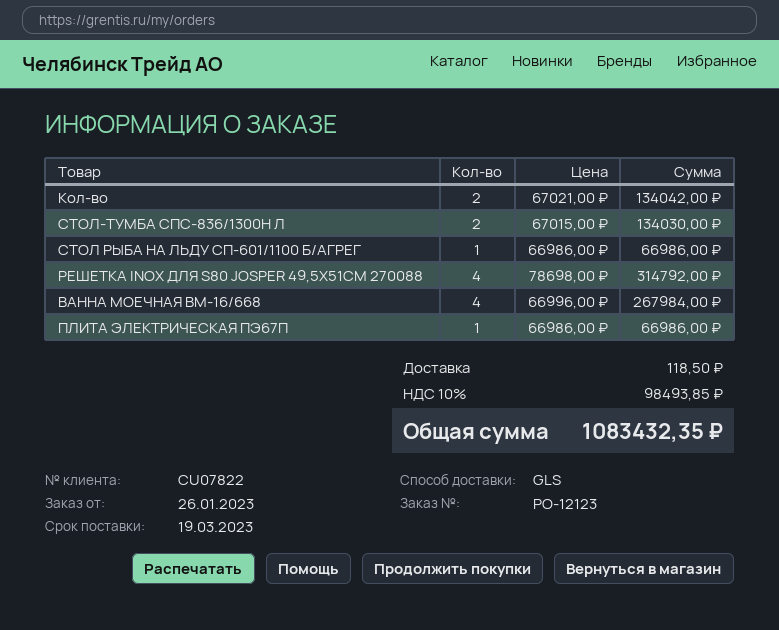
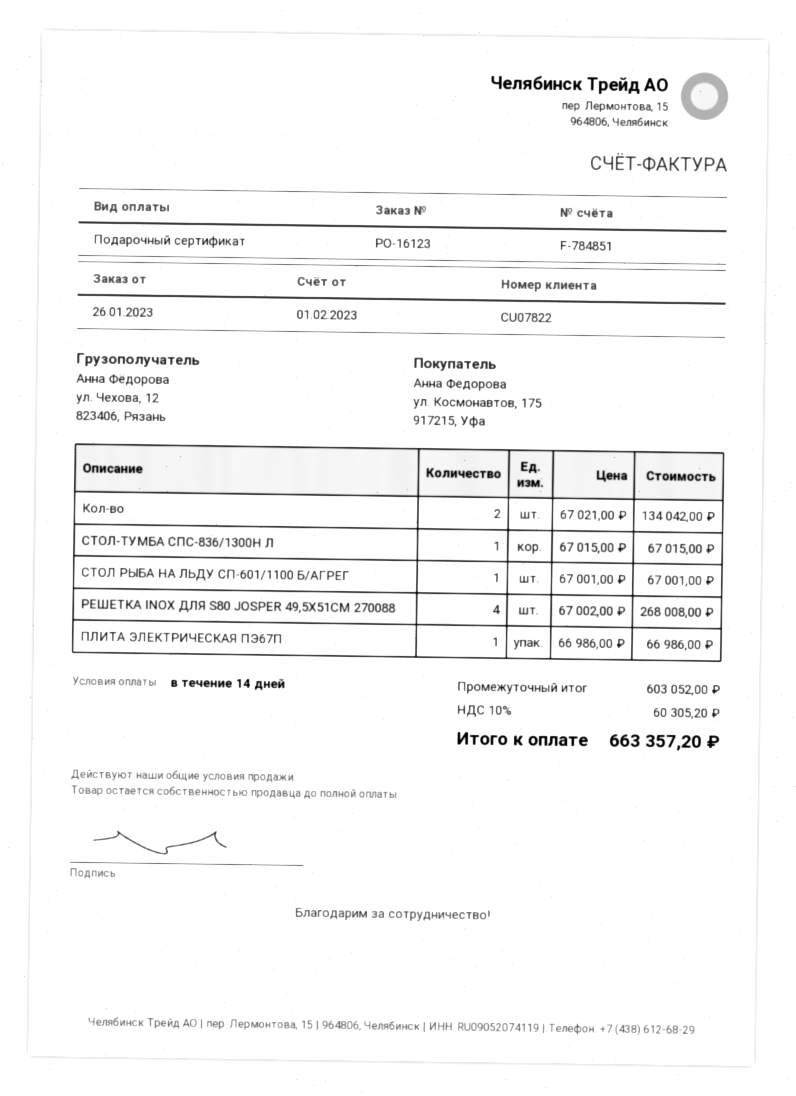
order number: PO-12123 -> PO-16123
СТОЛ-ТУМБА СПС-836/1300Н Л: 2 x 67015.00 = 134030.00 -> 1 x 67015.00 = 67015.00
СТОЛ РЫБА НА ЛЬДУ СП-601/1100 Б/АГРЕГ: 1 x 66986.00 = 66986.00 -> 1 x 67001.00 = 67001.00
РЕШЕТКА INOX ДЛЯ S80 JOSPER 49,5X51CM 270088: 4 x 78698.00 = 314792.00 -> 4 x 67002.00 = 268008.00
ВАННА МОЕЧНАЯ ВМ-16/668: 4 x 66996.00 = 267984.00 -> none
shipping: 118.50 -> none
tax: 10% = 98493.85 -> 10% = 60305.20
total: 1083432.35 -> 663357.20

